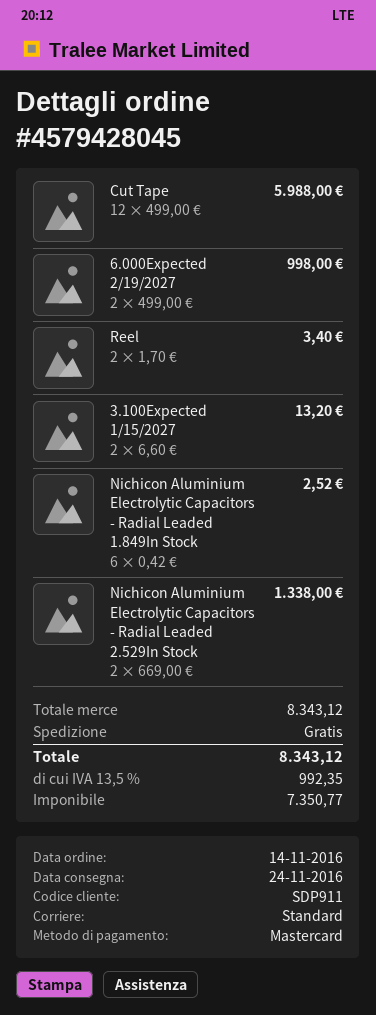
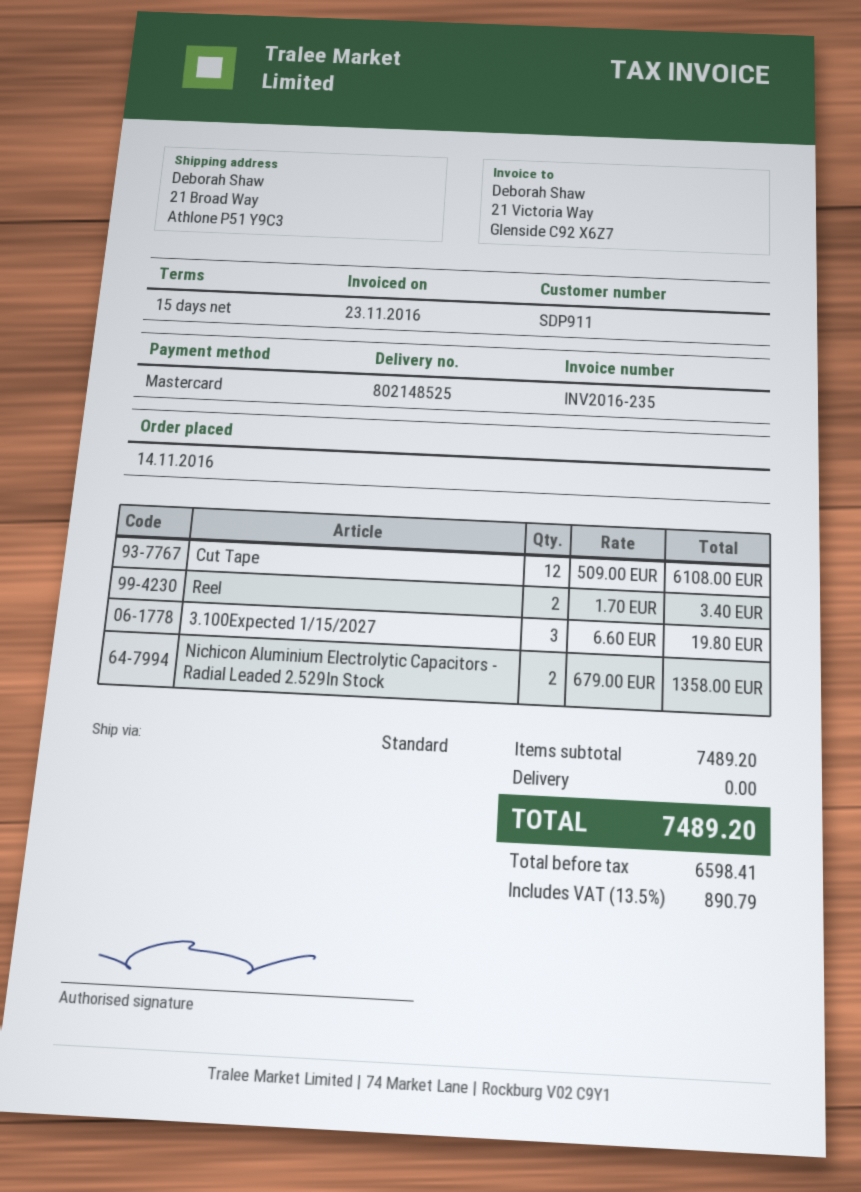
Cut Tape: 12 x 499.00 = 5988.00 -> 12 x 509.00 = 6108.00
6.000Expected 2/19/2027: 2 x 499.00 = 998.00 -> none
3.100Expected 1/15/2027: 2 x 6.60 = 13.20 -> 3 x 6.60 = 19.80
Nichicon Aluminium Electrolytic Capacitors - Radial Leaded 1.849In Stock: 6 x 0.42 = 2.52 -> none
Nichicon Aluminium Electrolytic Capacitors - Radial Leaded 2.529In Stock: 2 x 669.00 = 1338.00 -> 2 x 679.00 = 1358.00
subtotal: 8343.12 -> 7489.20
net: 7350.77 -> 6598.41
tax: 13.5% = 992.35 -> 13.5% = 890.79
total: 8343.12 -> 7489.20

